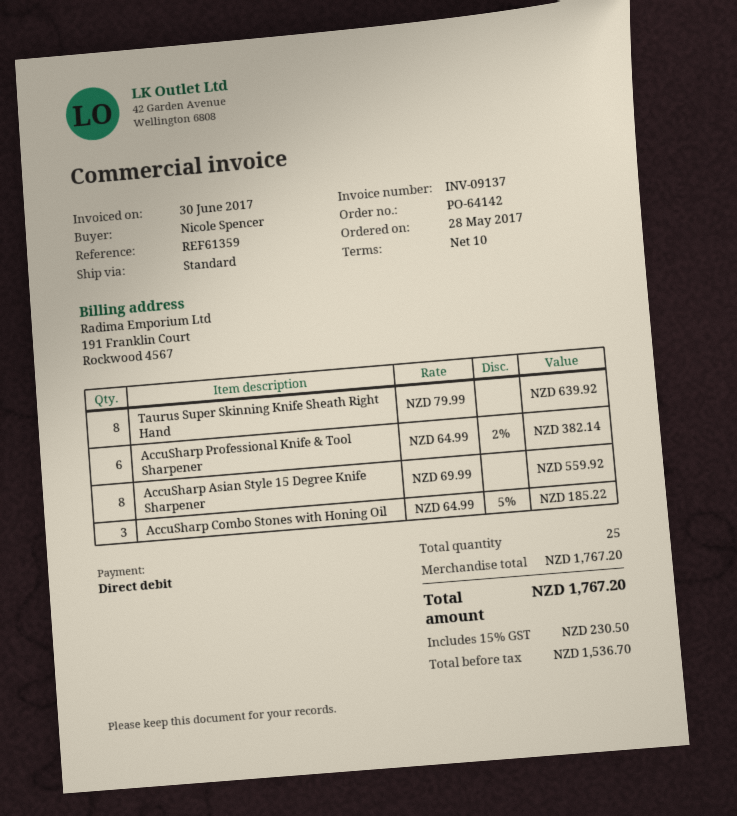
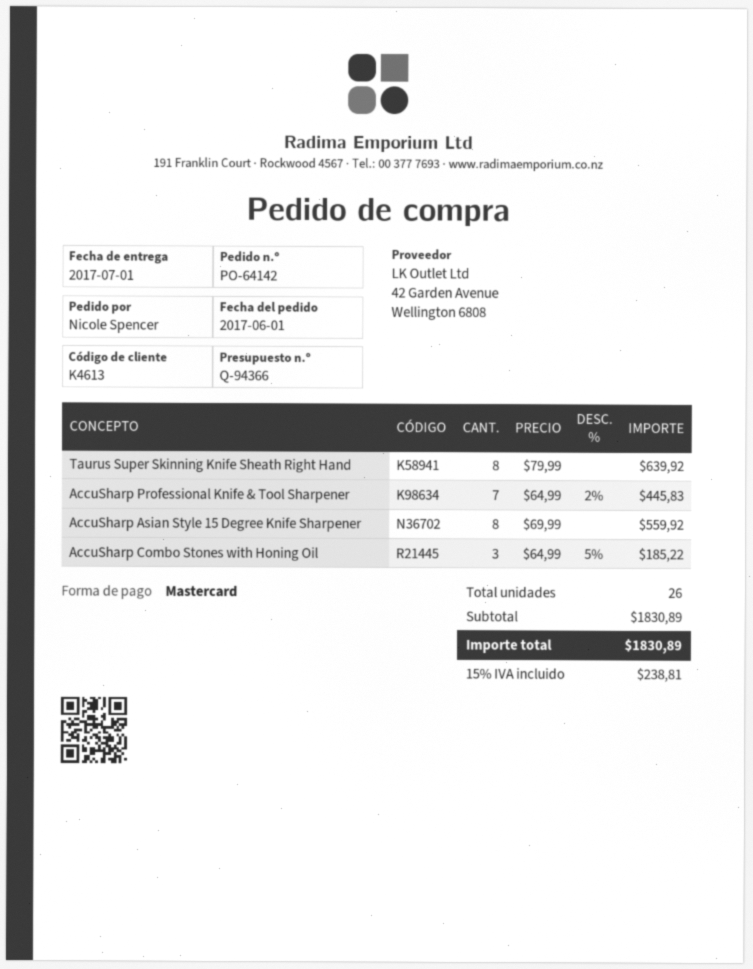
order date: 2017-05-28 -> 2017-06-01
payment method: direct debit -> Mastercard
AccuSharp Professional Knife & Tool Sharpener: 6 x 64.99 - 2% = 382.14 -> 7 x 64.99 - 2% = 445.83
total quantity: 25 -> 26
subtotal: 1767.20 -> 1830.89
tax: 15% = 230.50 -> 15% = 238.81
total: 1767.20 -> 1830.89

